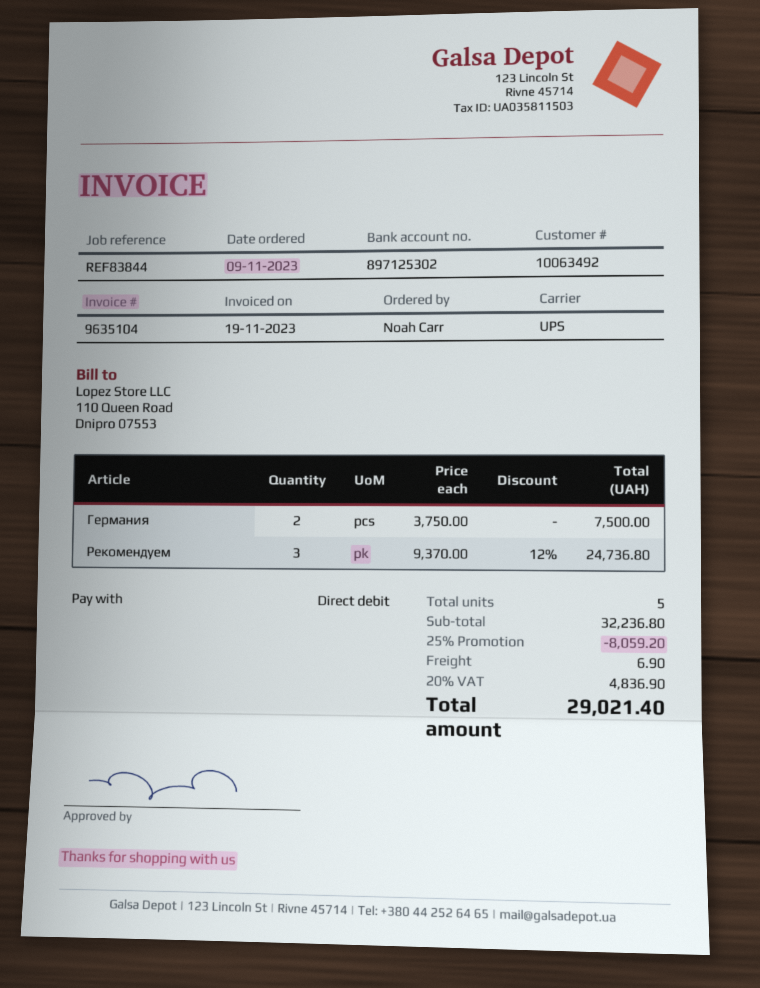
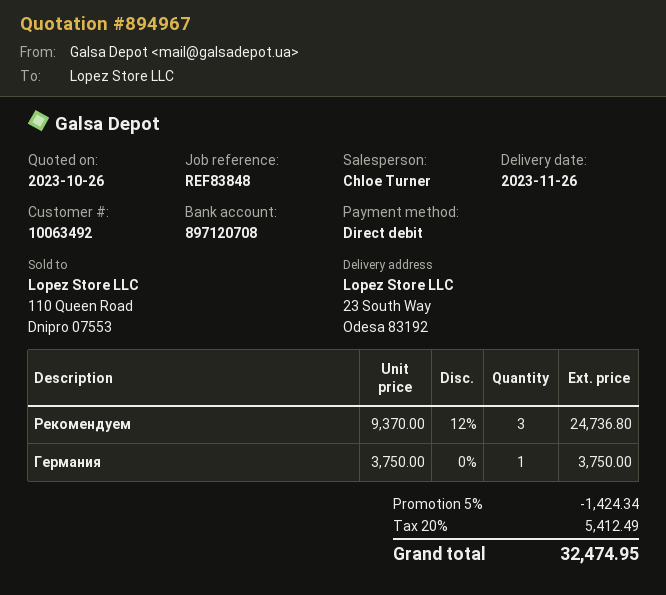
reference: REF83844 -> REF83848
bank account: 897125302 -> 897120708
Германия: 2 x 3750.00 = 7500.00 -> 1 x 3750.00 = 3750.00
discount: 25% = 8059.20 -> 5% = 1424.34
shipping: 6.90 -> none
tax: 20% = 4836.90 -> 20% = 5412.49
total: 29021.40 -> 32474.95

